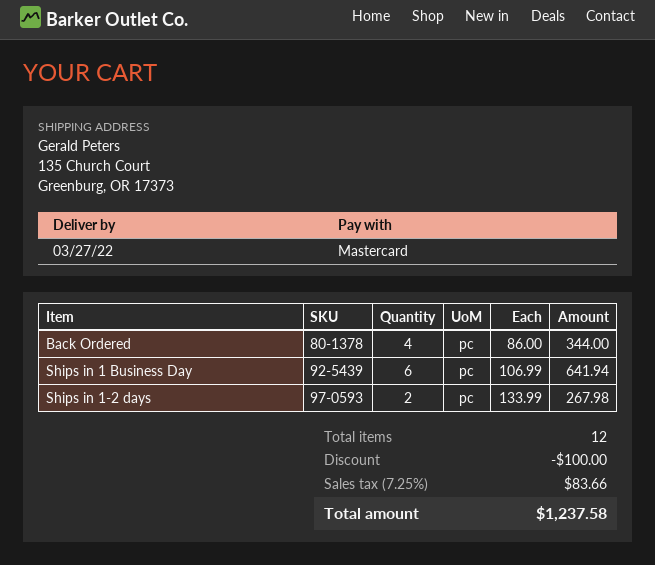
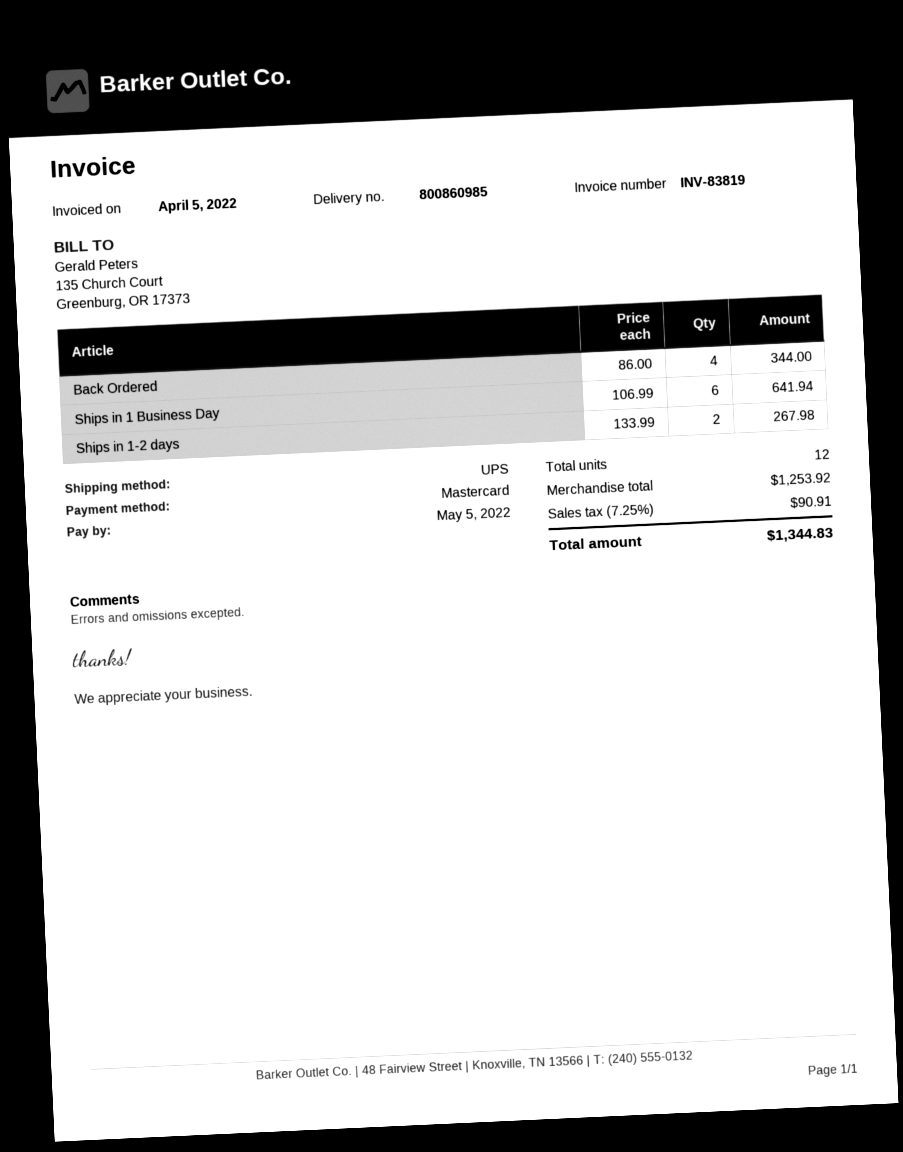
discount: 100.00 -> none
tax: 7.25% = 83.66 -> 7.25% = 90.91
total: 1237.58 -> 1344.83

